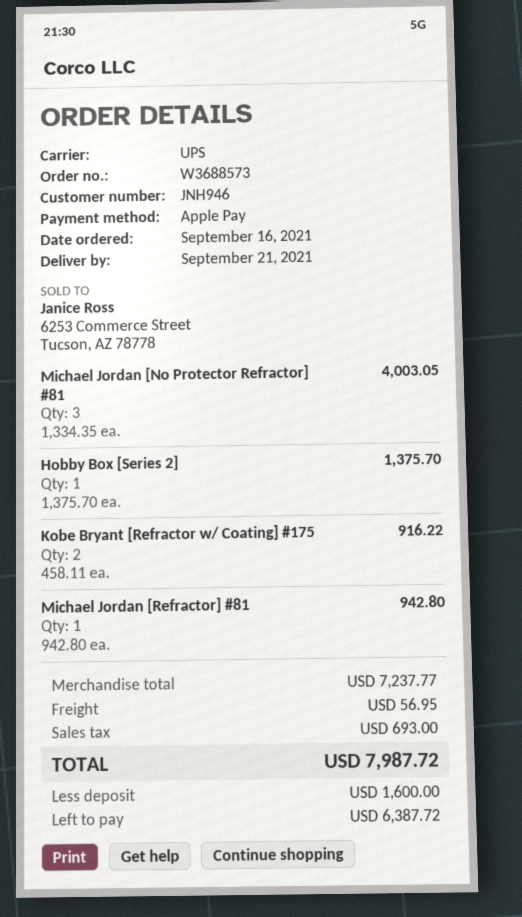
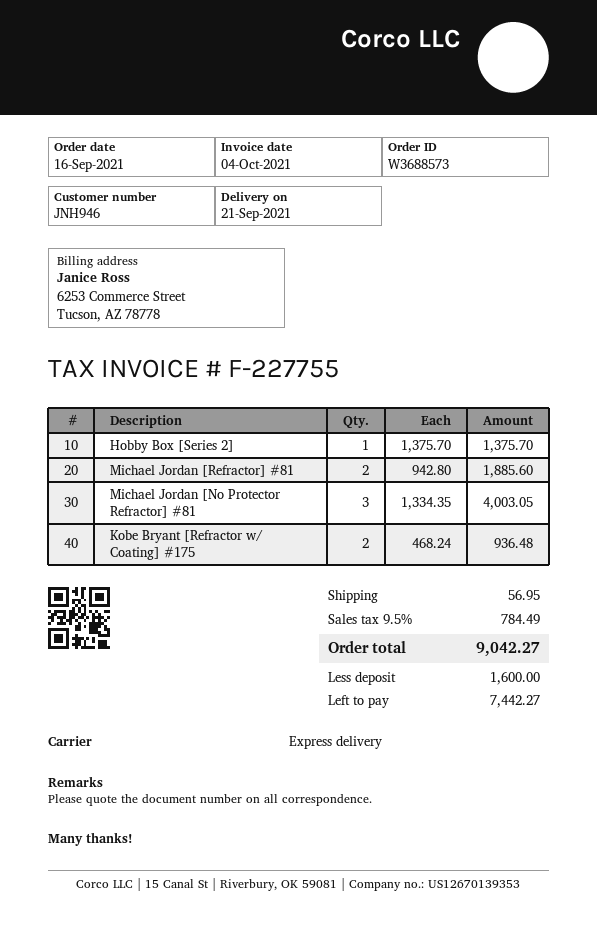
shipping method: UPS -> express
Kobe Bryant [Refractor w/ Coating] #175: 2 x 458.11 = 916.22 -> 2 x 468.24 = 936.48
Michael Jordan [Refractor] #81: 1 x 942.80 = 942.80 -> 2 x 942.80 = 1885.60
tax: 693.00 -> 784.49
total: 7987.72 -> 9042.27
balance: 6387.72 -> 7442.27

